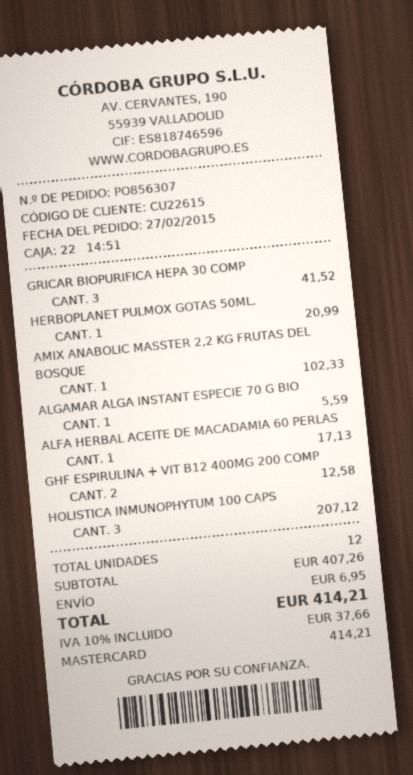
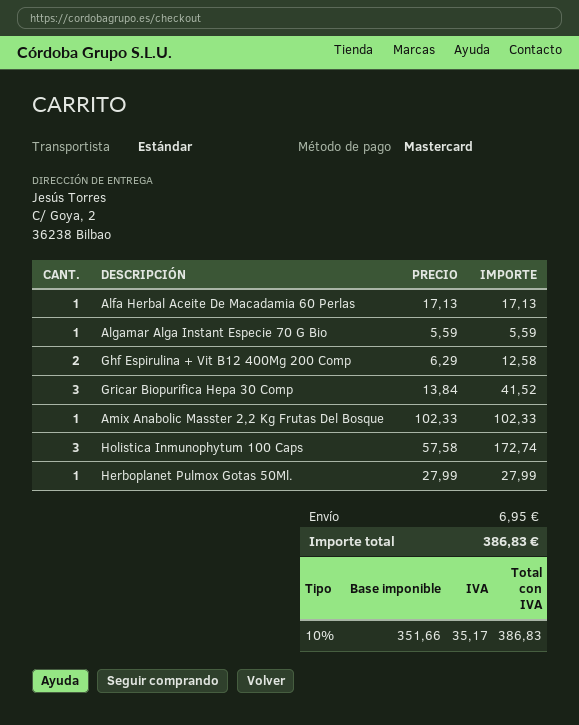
HERBOPLANET PULMOX GOTAS 50ML.: 1 for 20.99 -> 1 for 27.99
HOLISTICA INMUNOPHYTUM 100 CAPS: 3 for 207.12 -> 3 for 172.74
tax: 10% = 37.66 -> 10% = 35.17
total: 414.21 -> 386.83

